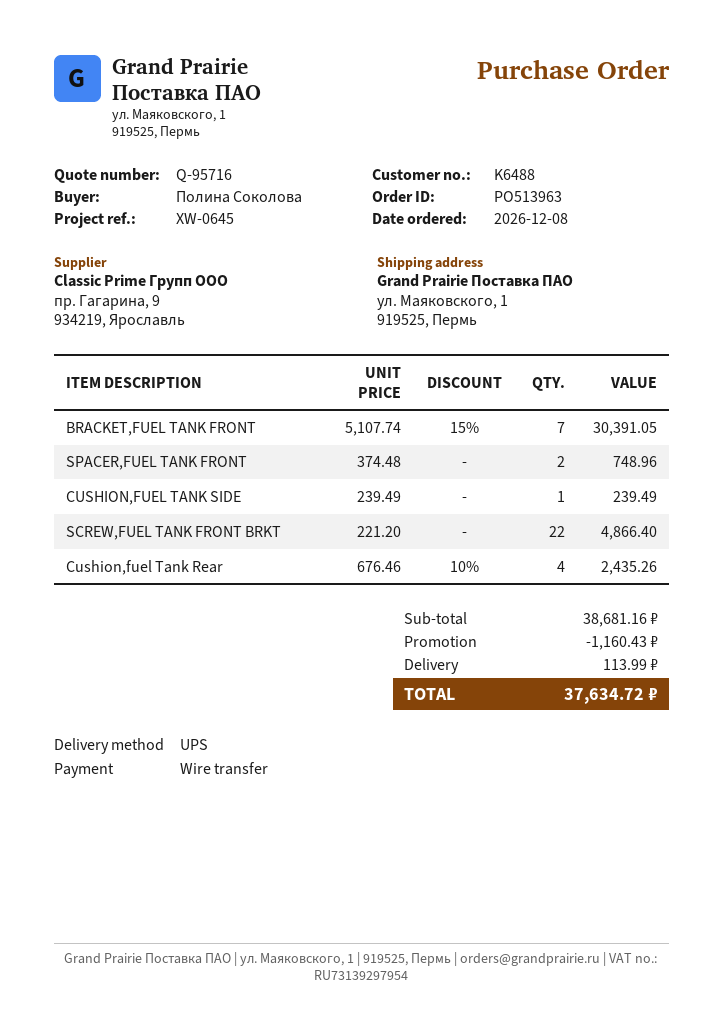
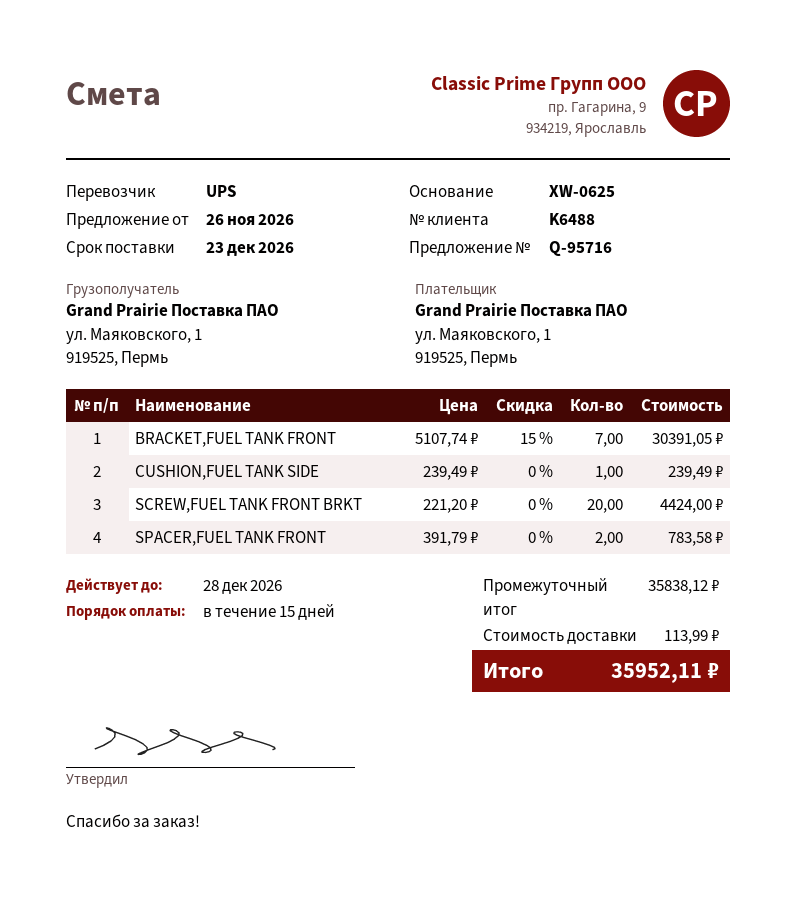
reference: XW-0645 -> XW-0625
SPACER,FUEL TANK FRONT: 2 x 374.48 = 748.96 -> 2 x 391.79 = 783.58
SCREW,FUEL TANK FRONT BRKT: 22 x 221.20 = 4866.40 -> 20 x 221.20 = 4424.00
Cushion,fuel Tank Rear: 4 x 676.46 - 10% = 2435.26 -> none
subtotal: 38681.16 -> 35838.12
discount: 1160.43 -> none
total: 37634.72 -> 35952.11

